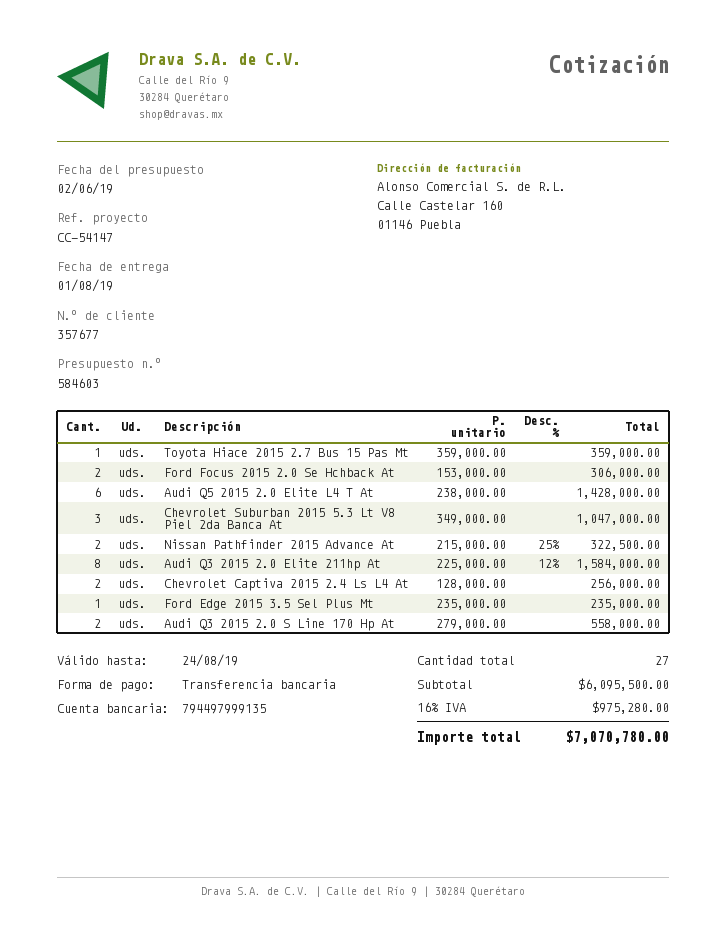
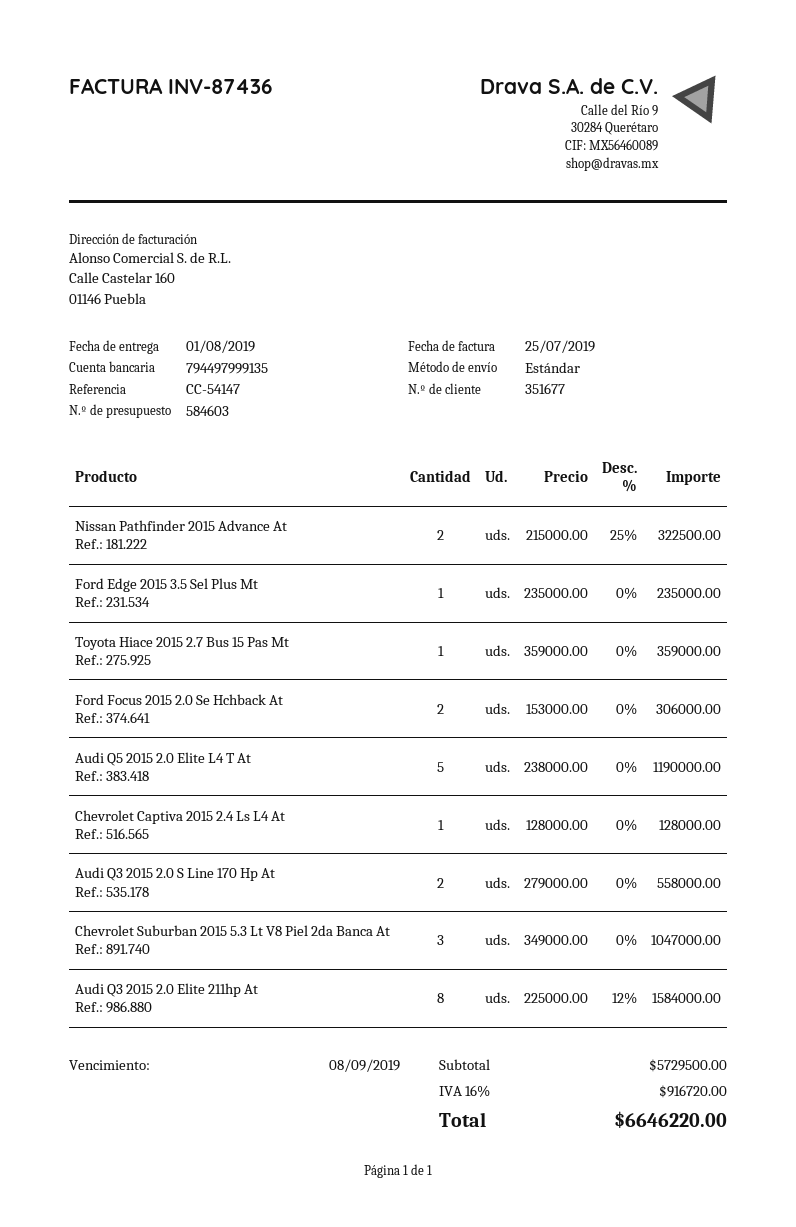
customer number: 357677 -> 351677
Audi Q5 2015 2.0 Elite L4 T At: 6 x 238000.00 = 1428000.00 -> 5 x 238000.00 = 1190000.00
Chevrolet Captiva 2015 2.4 Ls L4 At: 2 x 128000.00 = 256000.00 -> 1 x 128000.00 = 128000.00
subtotal: 6095500.00 -> 5729500.00
tax: 16% = 975280.00 -> 16% = 916720.00
total: 7070780.00 -> 6646220.00

